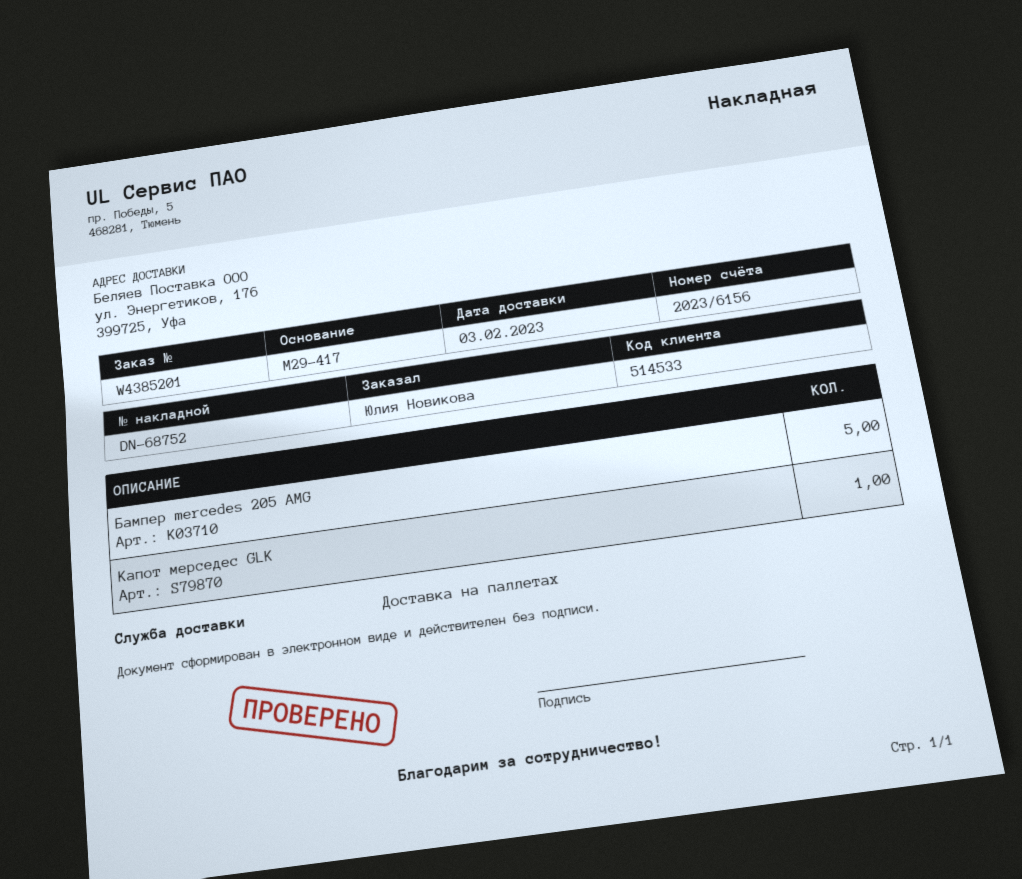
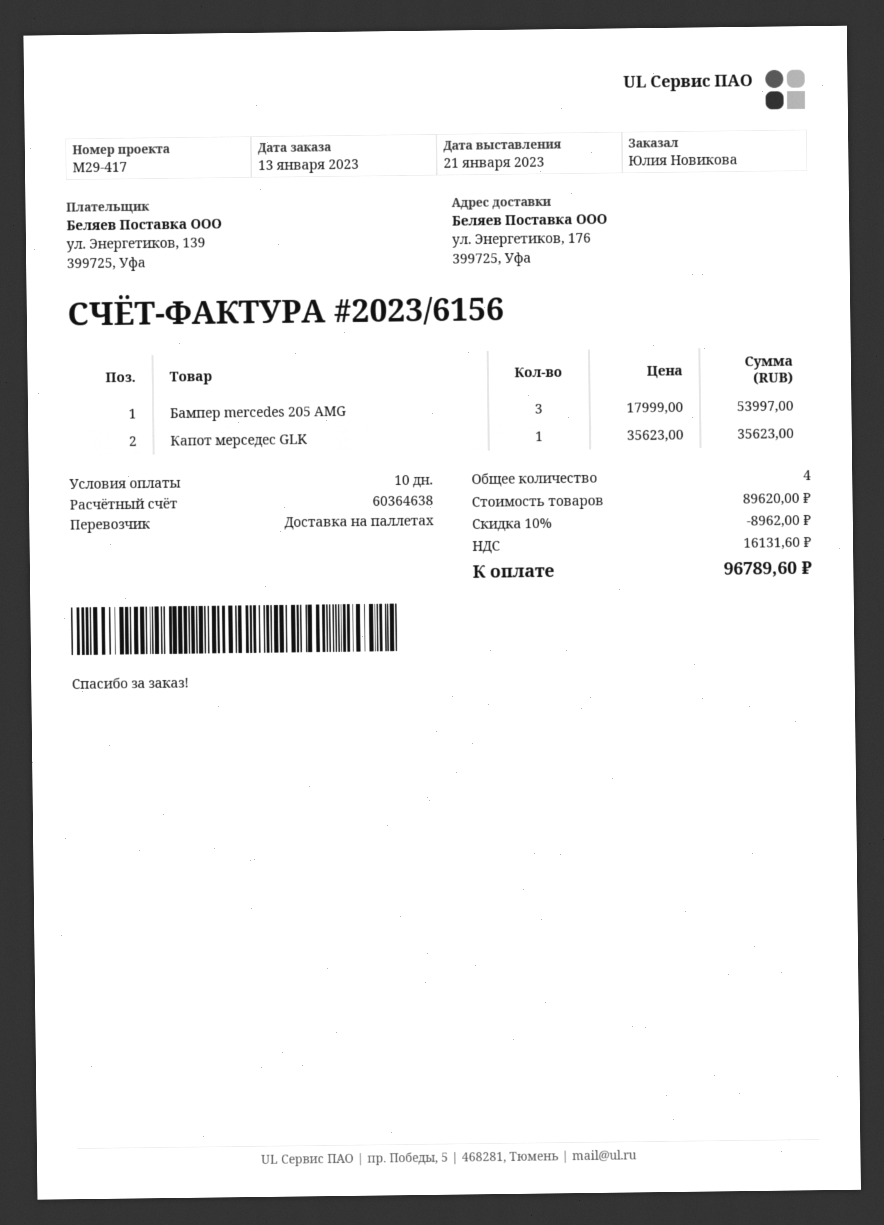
Бампер mercedes 205 AMG: 5 -> 3

